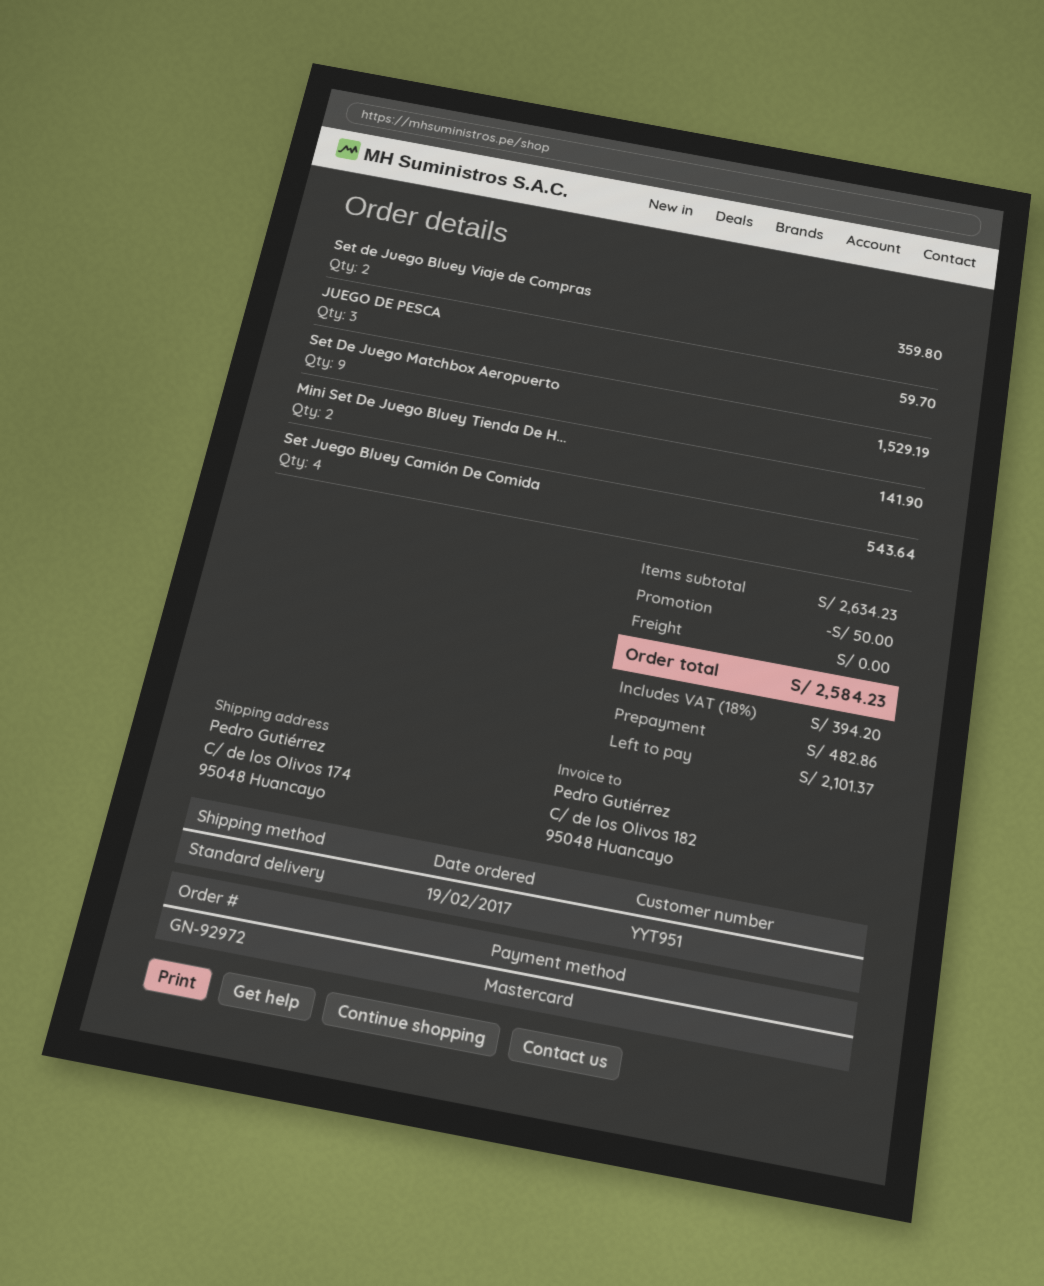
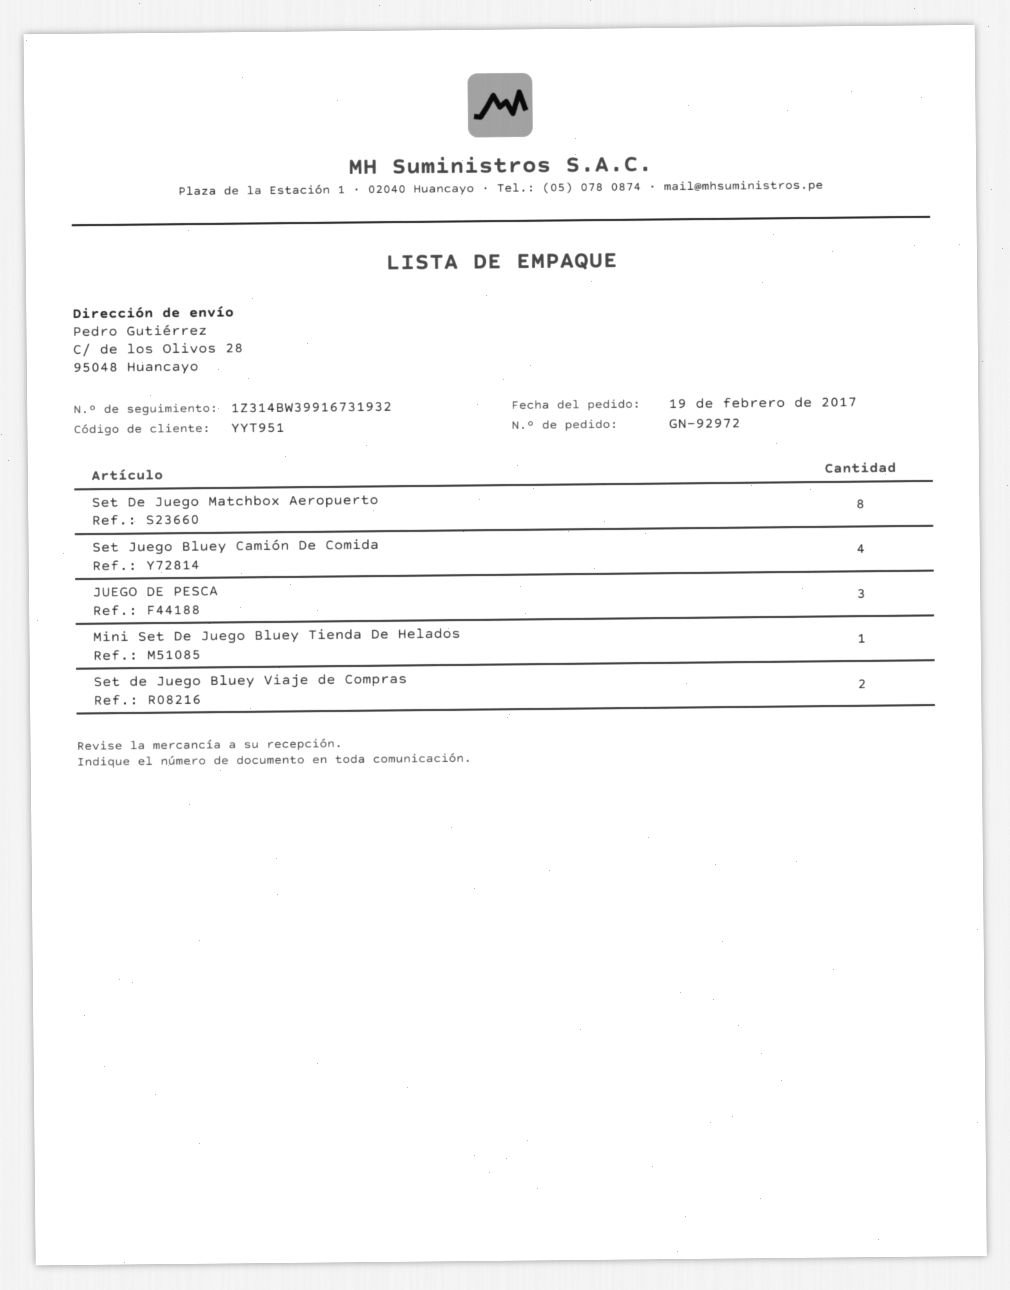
ship to: C/ de los Olivos 174, 95048 Huancayo -> C/ de los Olivos 28, 95048 Huancayo
Set De Juego Matchbox Aeropuerto: 9 -> 8
Mini Set De Juego Bluey Tienda De H...: 2 -> 1

